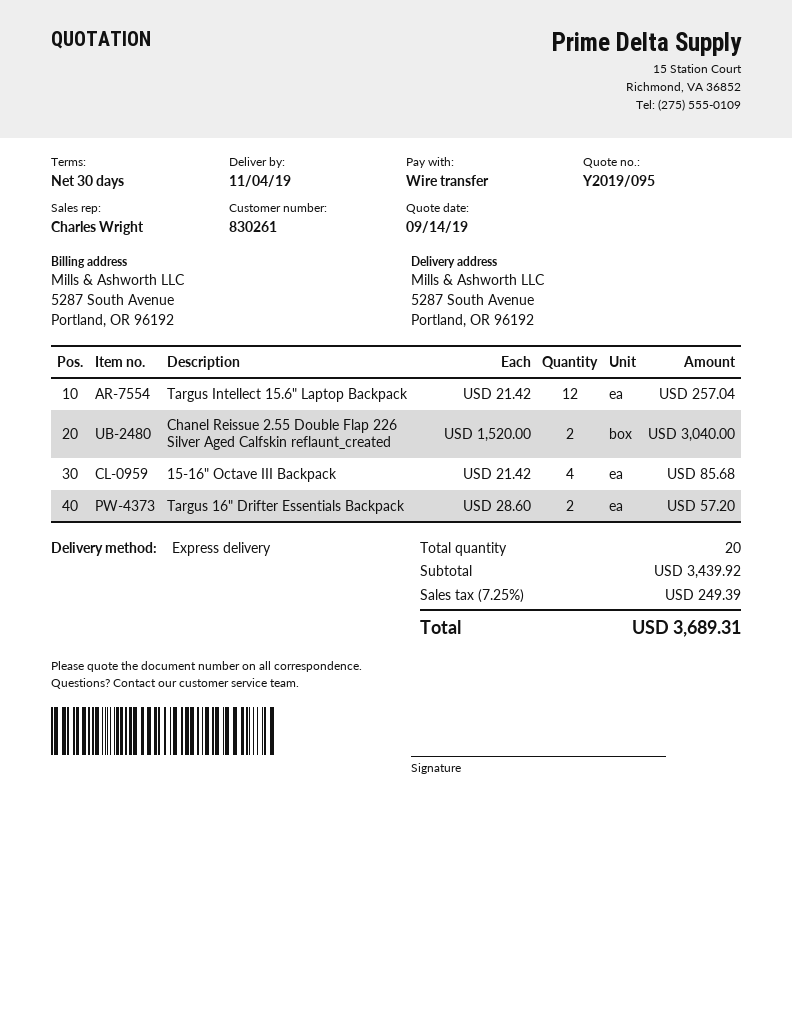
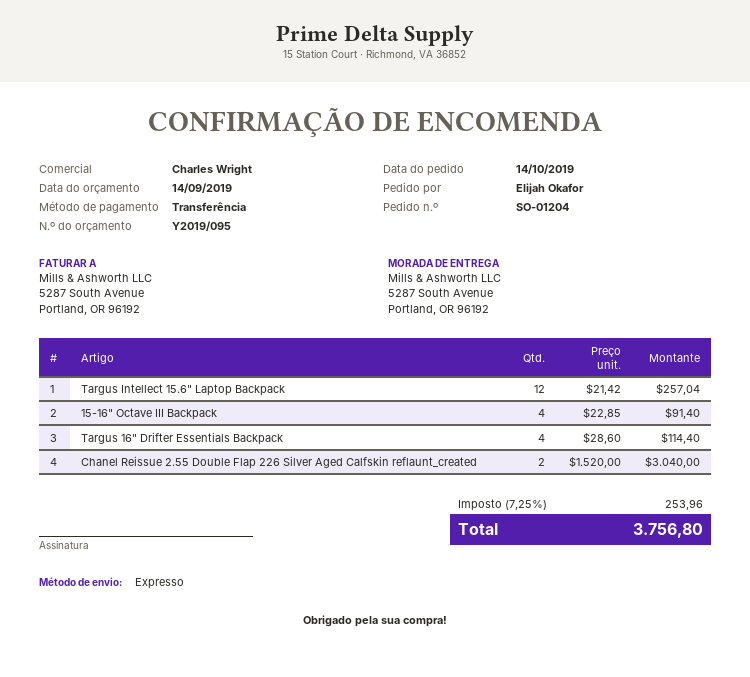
15-16" Octave III Backpack: 4 x 21.42 = 85.68 -> 4 x 22.85 = 91.40
Targus 16" Drifter Essentials Backpack: 2 x 28.60 = 57.20 -> 4 x 28.60 = 114.40
tax: 7.25% = 249.39 -> 7.25% = 253.96
total: 3689.31 -> 3756.80

